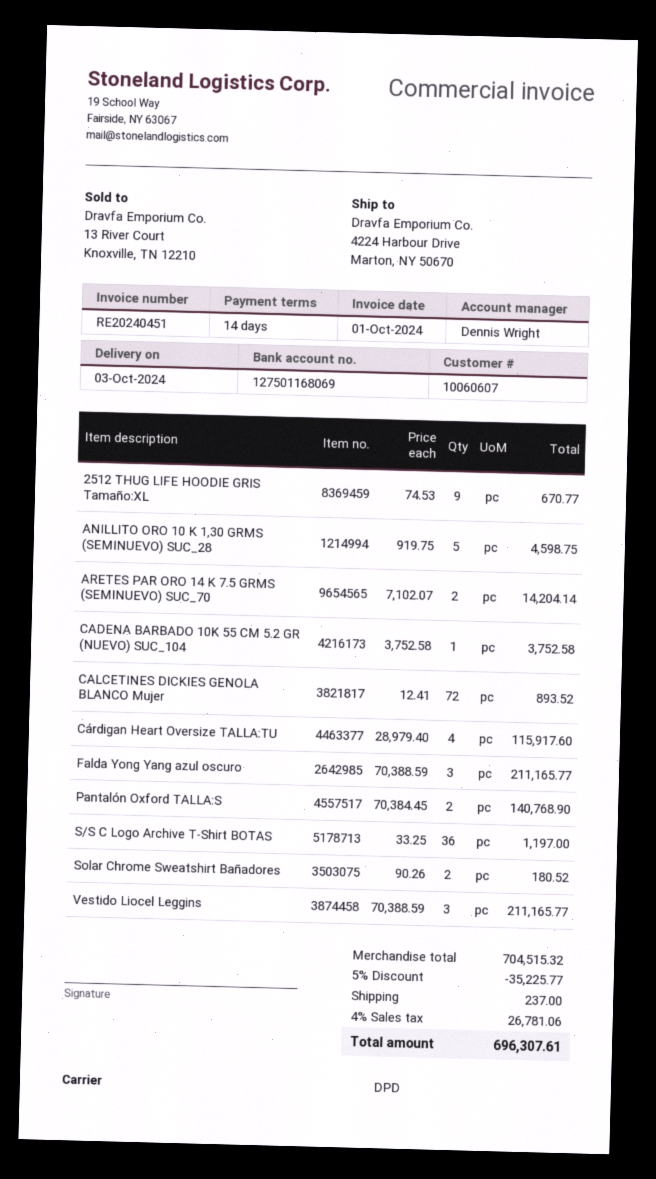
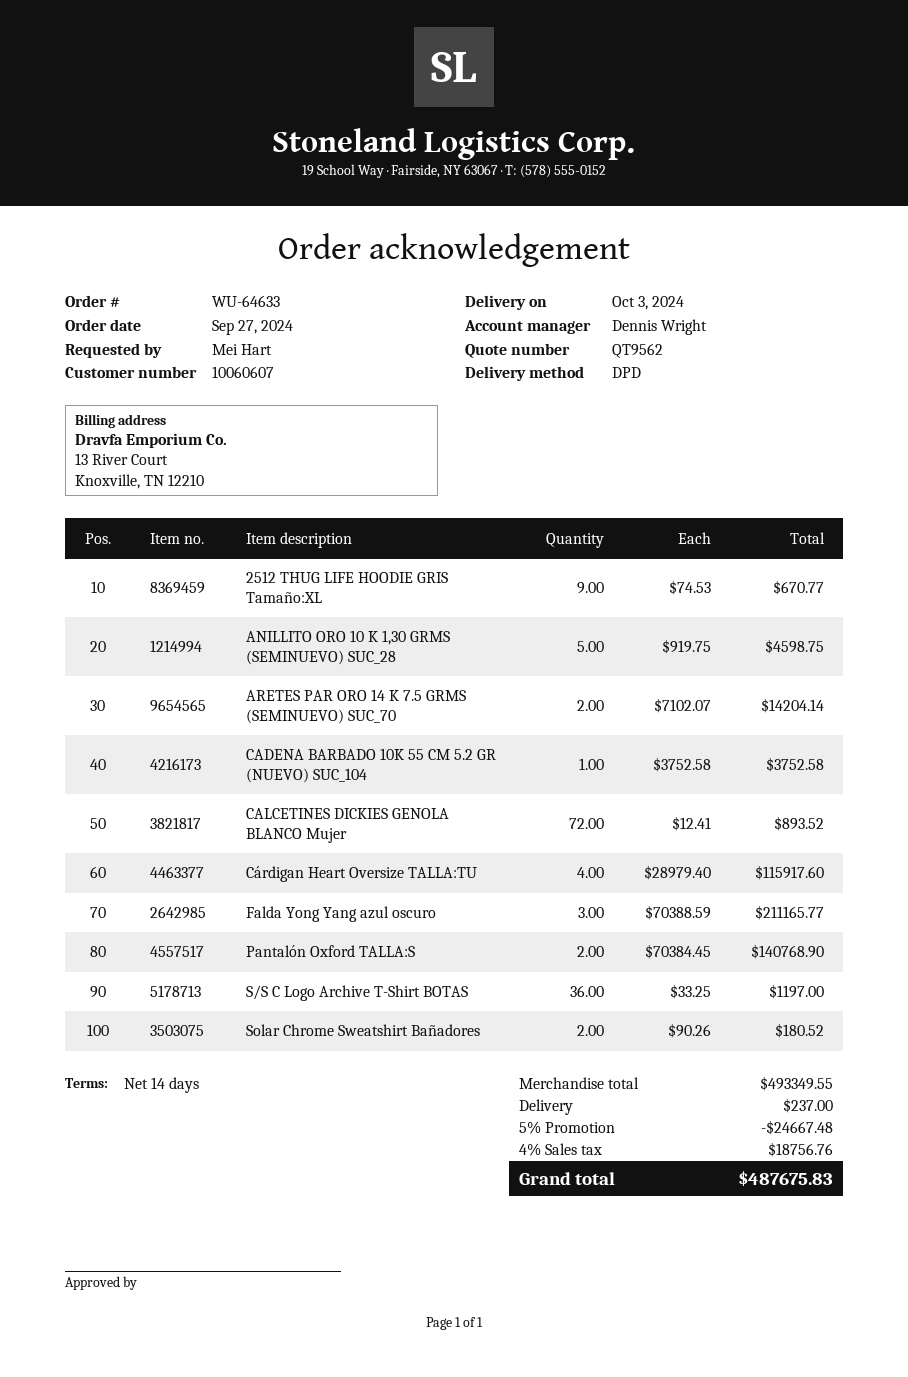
Vestido Liocel Leggins: 3 x 70388.59 = 211165.77 -> none
subtotal: 704515.32 -> 493349.55
discount: 5% = 35225.77 -> 5% = 24667.48
tax: 4% = 26781.06 -> 4% = 18756.76
total: 696307.61 -> 487675.83

